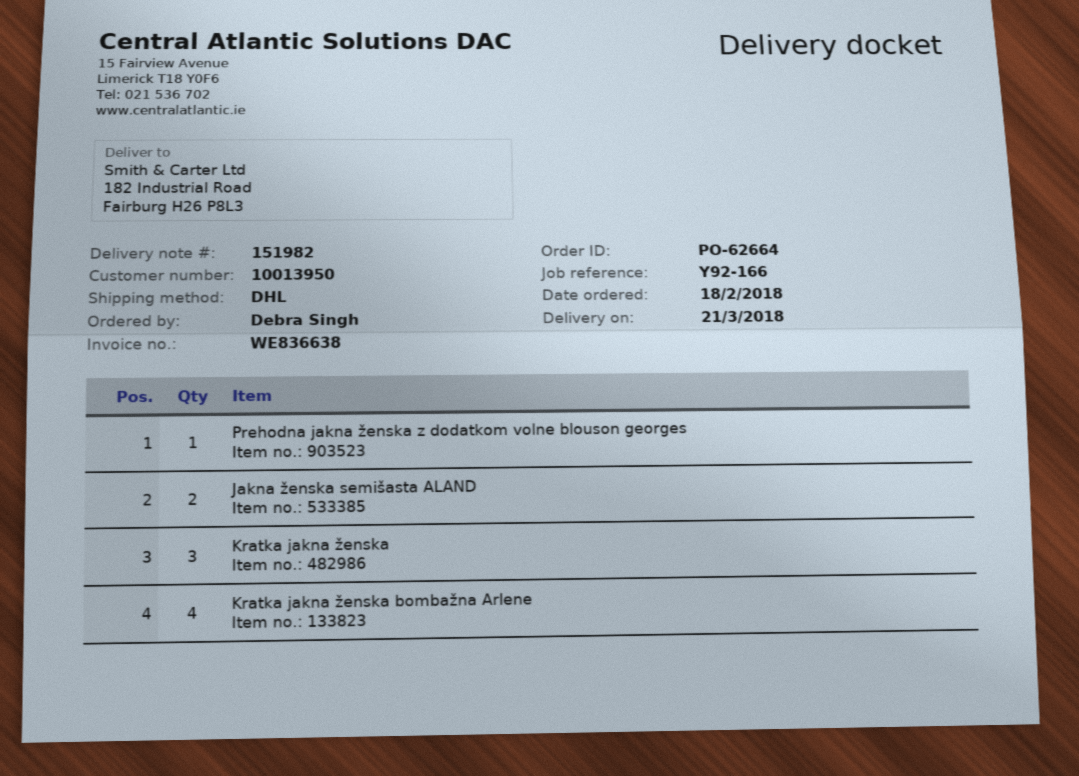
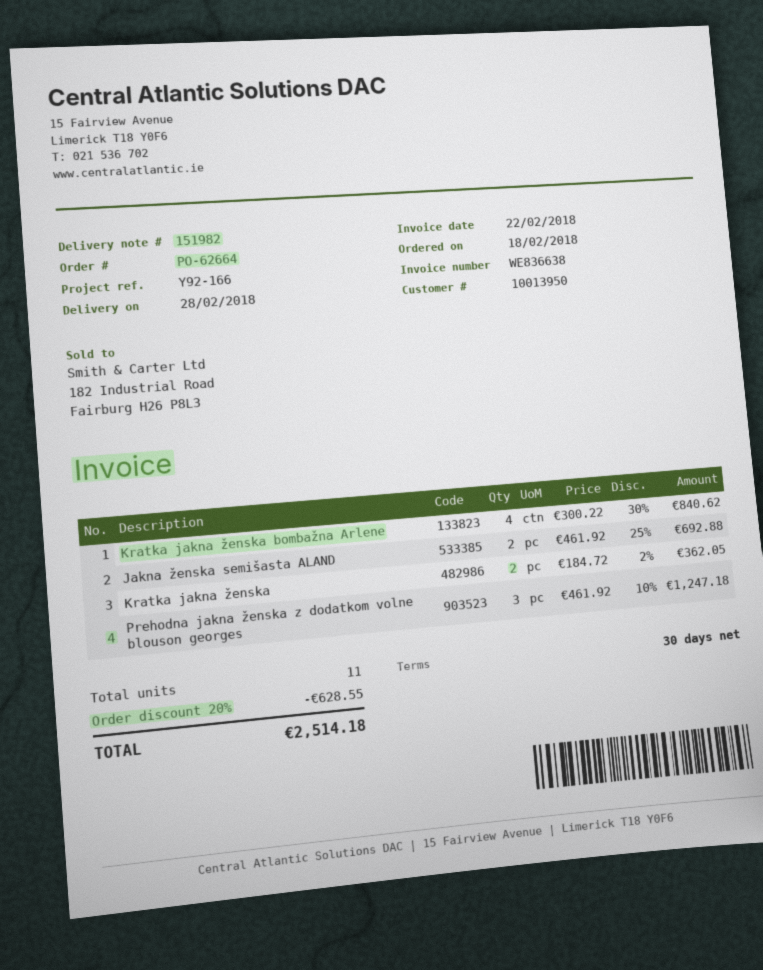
delivery date: 2018-03-21 -> 2018-02-28
Prehodna jakna ženska z dodatkom volne blouson georges: 1 -> 3
Kratka jakna ženska: 3 -> 2

